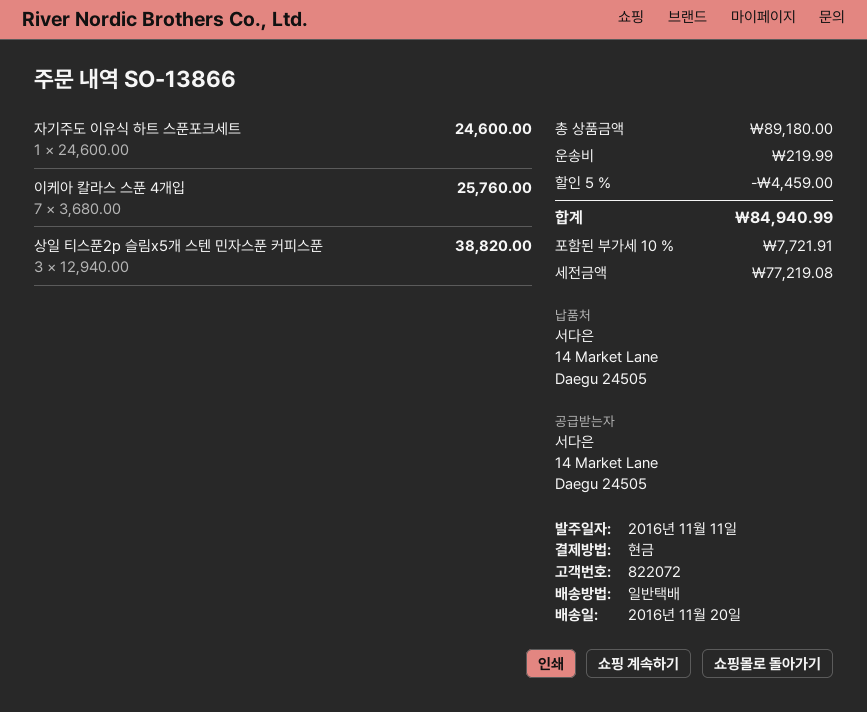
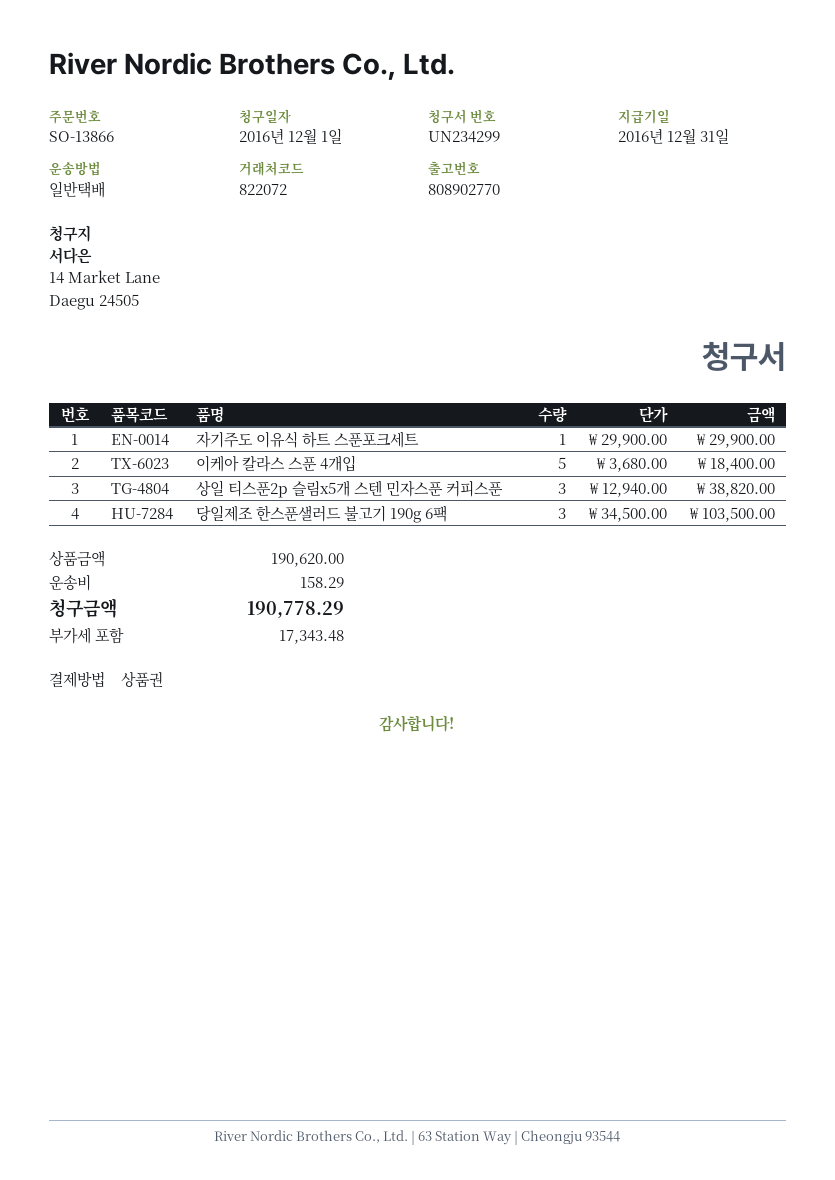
payment method: cash -> gift card
자기주도 이유식 하트 스푼포크세트: 1 x 24600.00 = 24600.00 -> 1 x 29900.00 = 29900.00
이케아 칼라스 스푼 4개입: 7 x 3680.00 = 25760.00 -> 5 x 3680.00 = 18400.00
당일제조 한스푼샐러드 불고기 190g 6팩: none -> 3 x 34500.00 = 103500.00
subtotal: 89180.00 -> 190620.00
discount: 5% = 4459.00 -> none
shipping: 219.99 -> 158.29
tax: 7721.91 -> 17343.48
total: 84940.99 -> 190778.29

